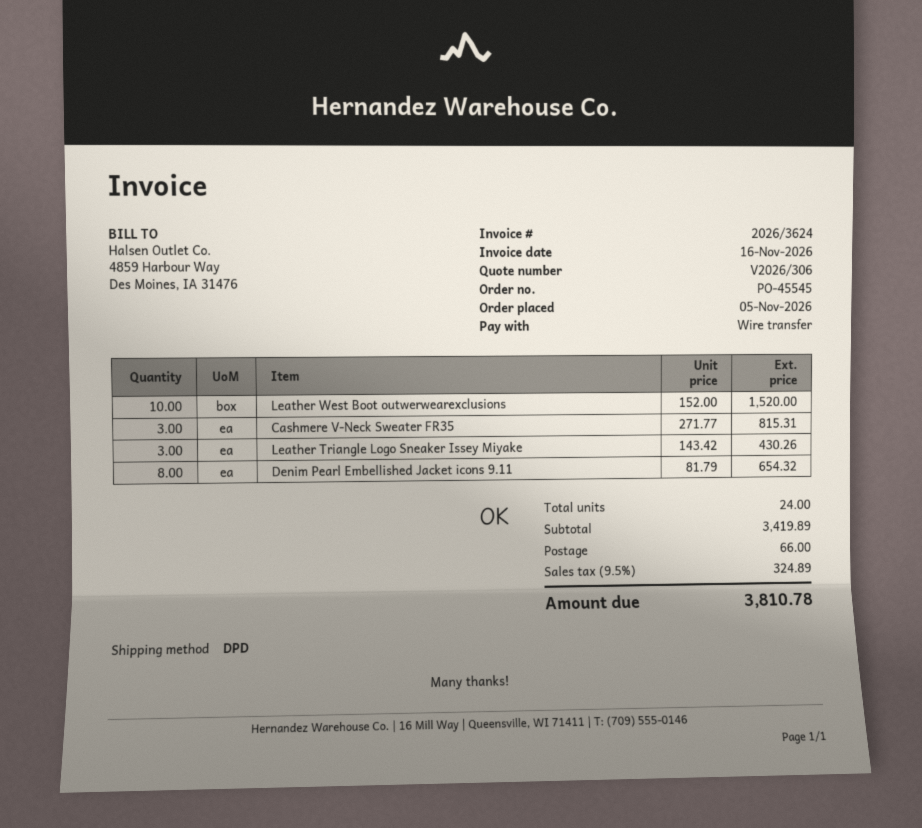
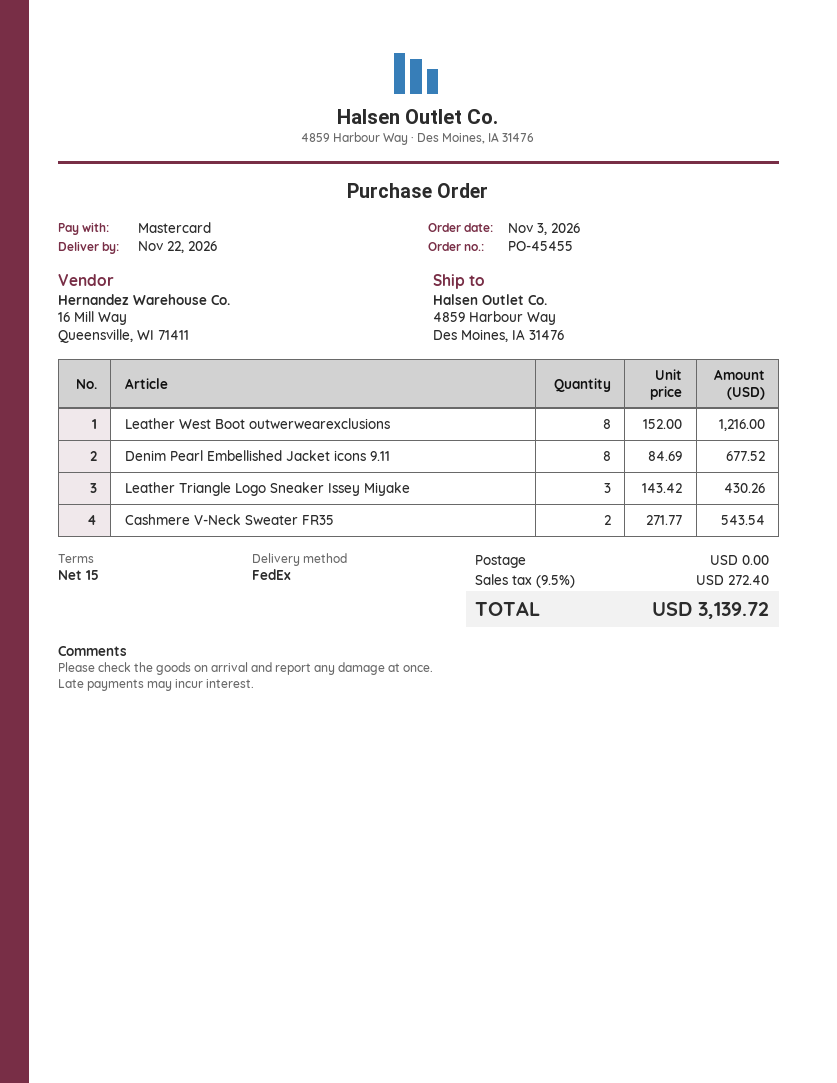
order number: PO-45545 -> PO-45455
order date: 2026-11-05 -> 2026-11-03
payment method: bank transfer -> Mastercard
shipping method: DPD -> FedEx
Leather West Boot outwerwearexclusions: 10 x 152.00 = 1520.00 -> 8 x 152.00 = 1216.00
Cashmere V-Neck Sweater FR35: 3 x 271.77 = 815.31 -> 2 x 271.77 = 543.54
Denim Pearl Embellished Jacket icons 9.11: 8 x 81.79 = 654.32 -> 8 x 84.69 = 677.52
shipping: 66.00 -> 0.00
tax: 9.5% = 324.89 -> 9.5% = 272.40
total: 3810.78 -> 3139.72

